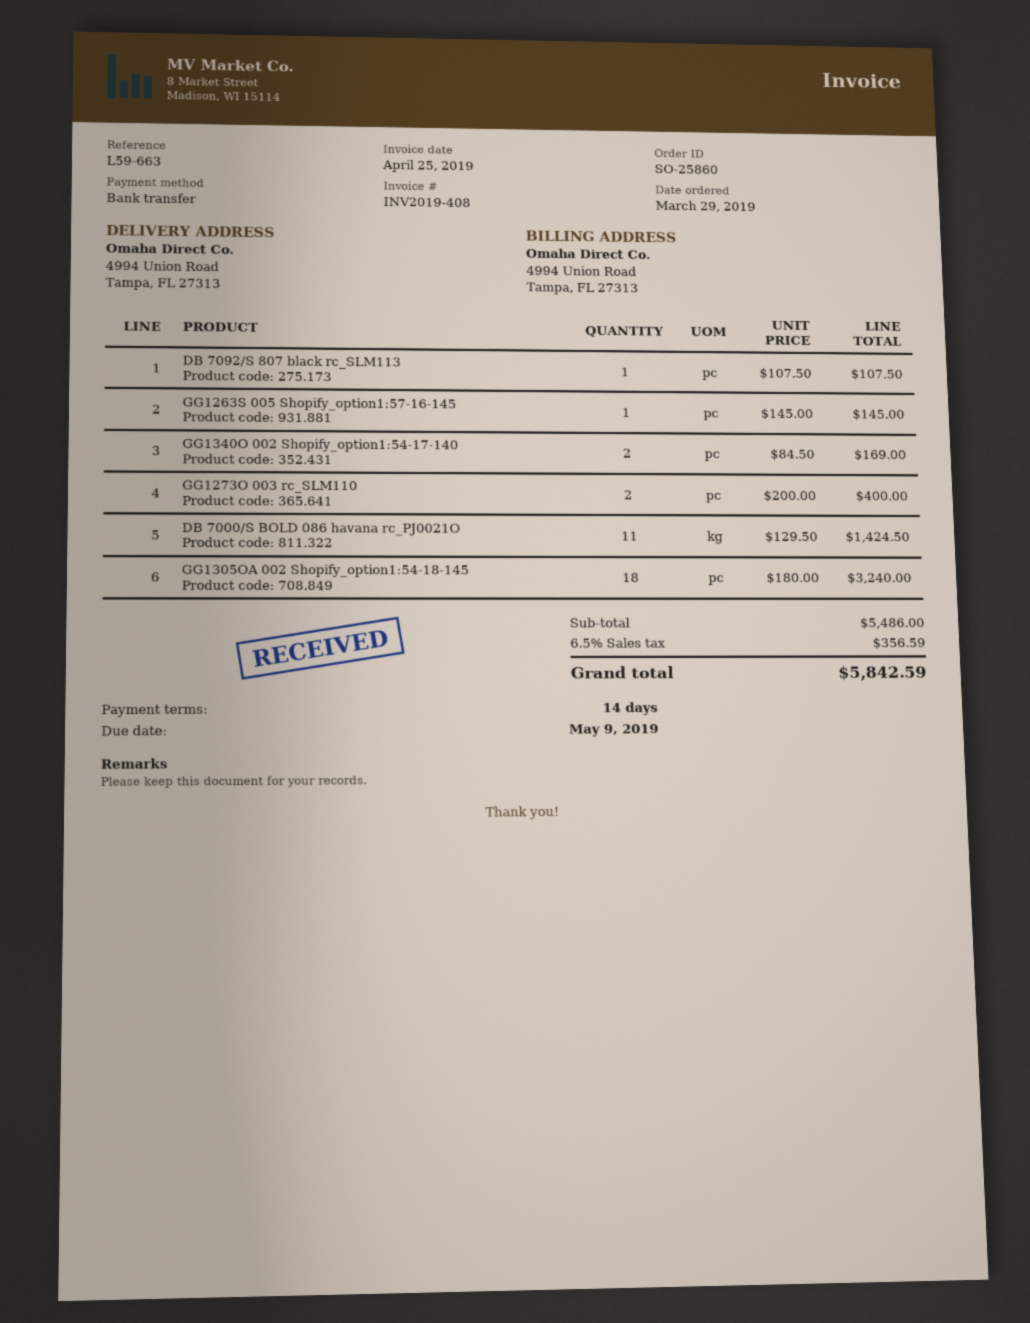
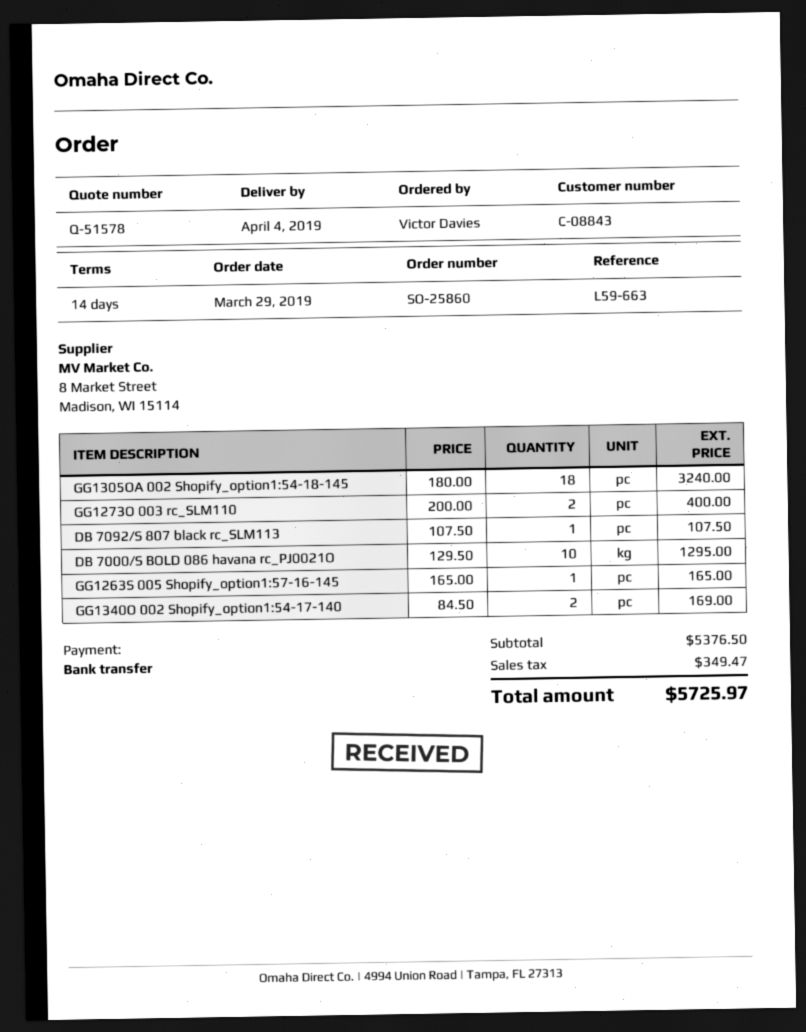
GG1263S 005 Shopify_option1:57-16-145: 1 x 145.00 = 145.00 -> 1 x 165.00 = 165.00
DB 7000/S BOLD 086 havana rc_PJ0021O: 11 x 129.50 = 1424.50 -> 10 x 129.50 = 1295.00
subtotal: 5486.00 -> 5376.50
tax: 356.59 -> 349.47
total: 5842.59 -> 5725.97

